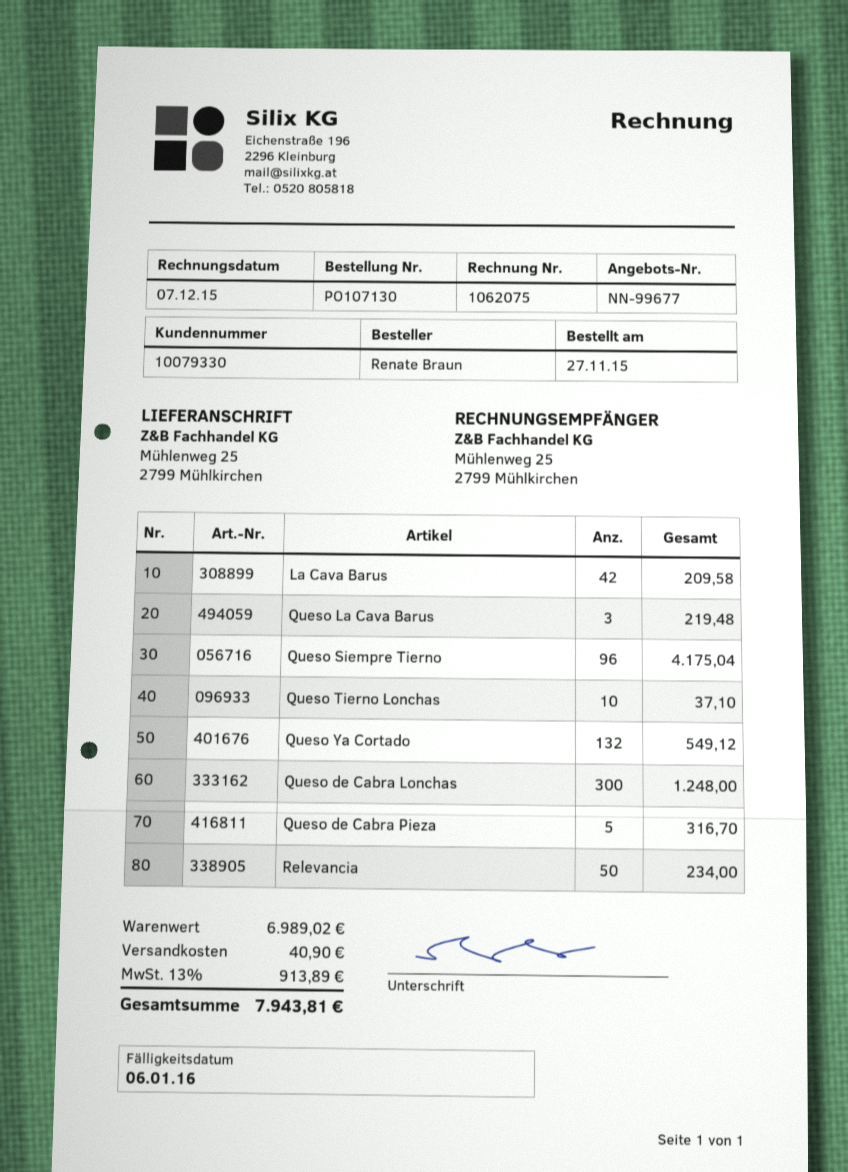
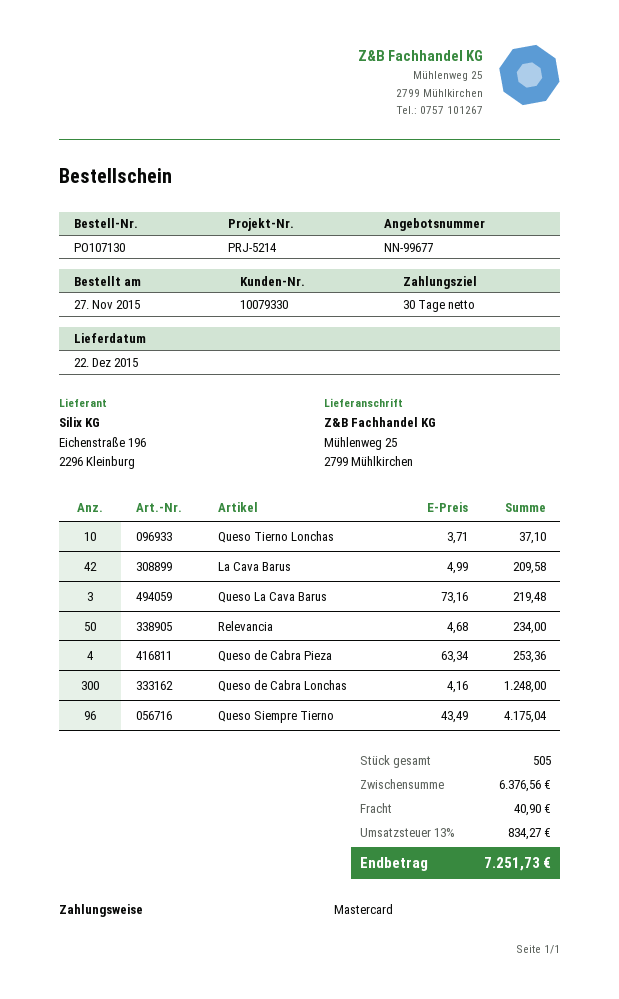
Queso Ya Cortado: 132 for 549.12 -> none
Queso de Cabra Pieza: 5 for 316.70 -> 4 for 253.36
subtotal: 6989.02 -> 6376.56
tax: 13% = 913.89 -> 13% = 834.27
total: 7943.81 -> 7251.73

